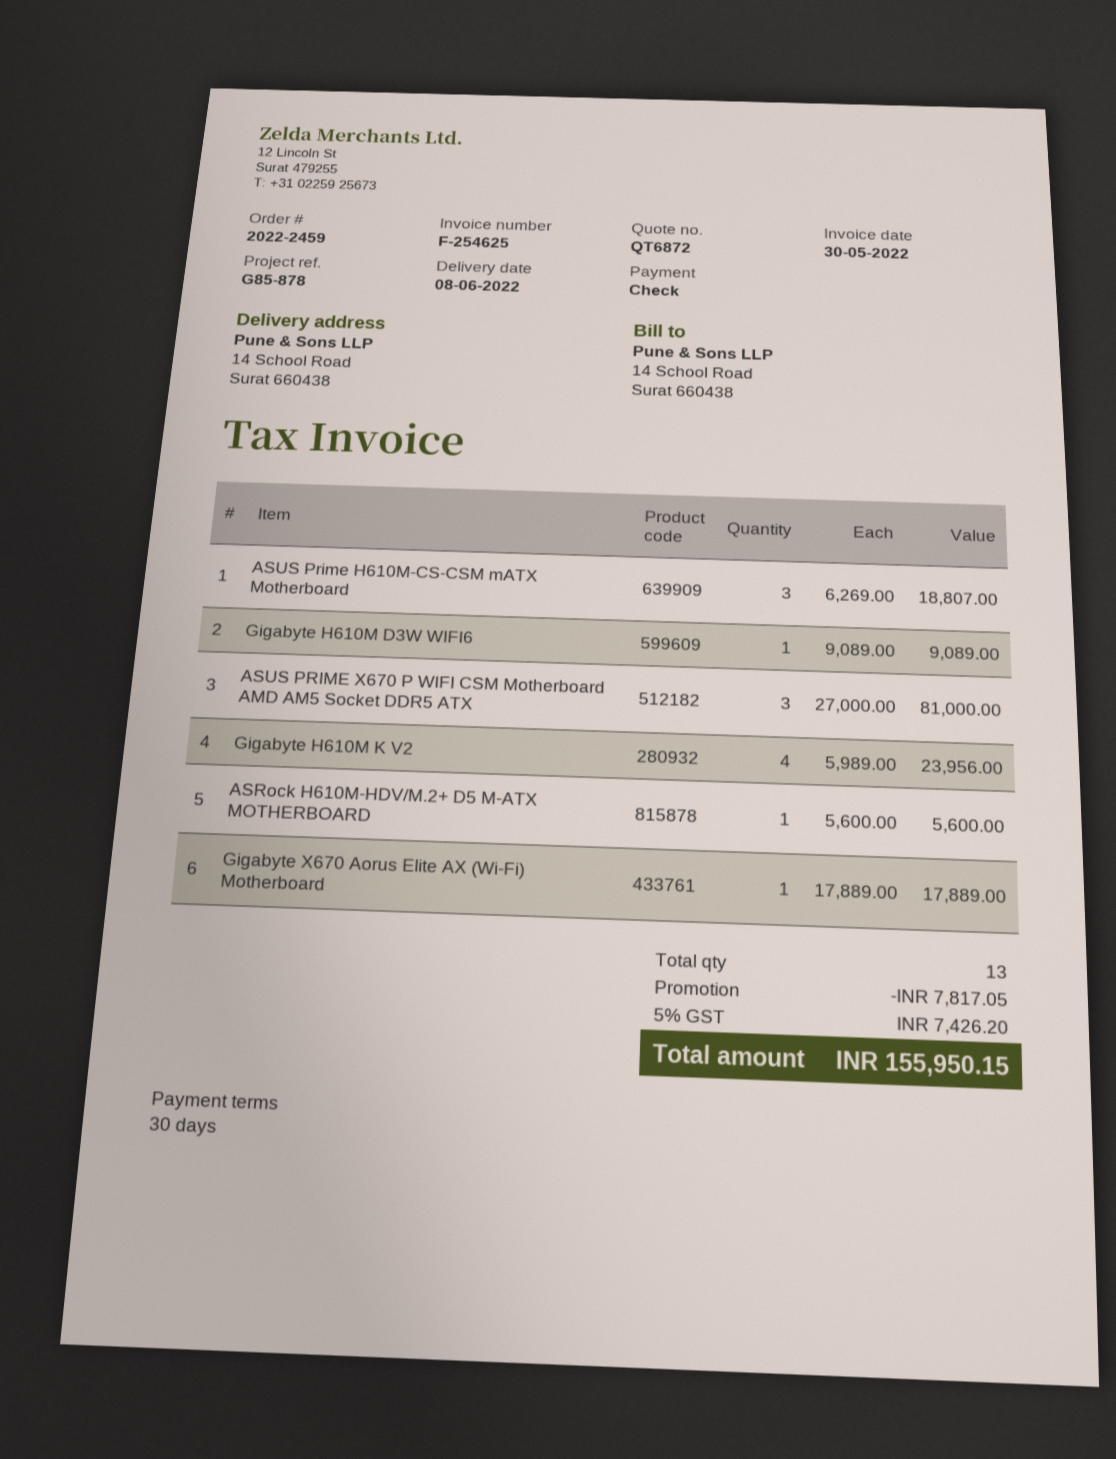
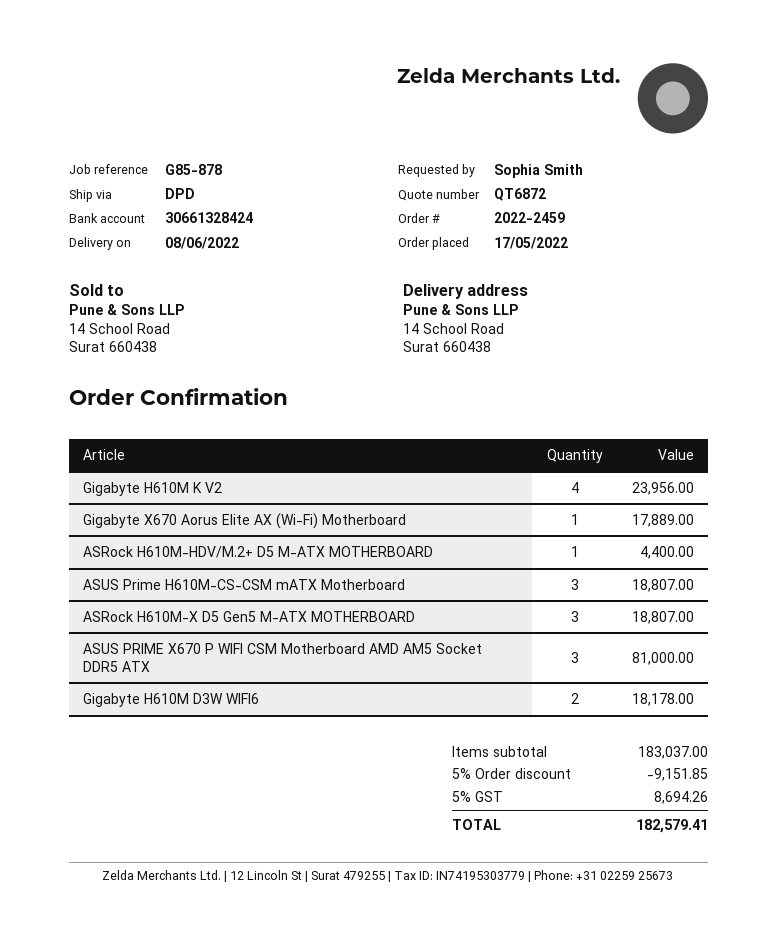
Gigabyte H610M D3W WIFI6: 1 for 9089.00 -> 2 for 18178.00
ASRock H610M-HDV/M.2+ D5 M-ATX MOTHERBOARD: 1 for 5600.00 -> 1 for 4400.00
ASRock H610M-X D5 Gen5 M-ATX MOTHERBOARD: none -> 3 for 18807.00
discount: 7817.05 -> 9151.85
tax: 5% = 7426.20 -> 5% = 8694.26
total: 155950.15 -> 182579.41

